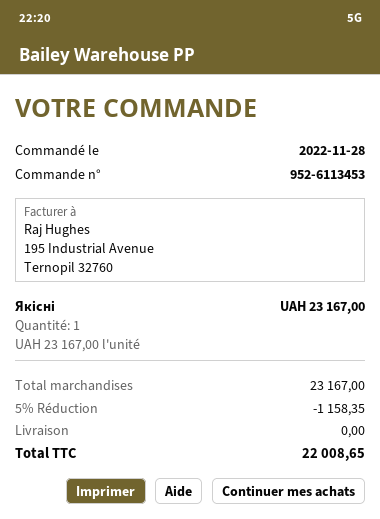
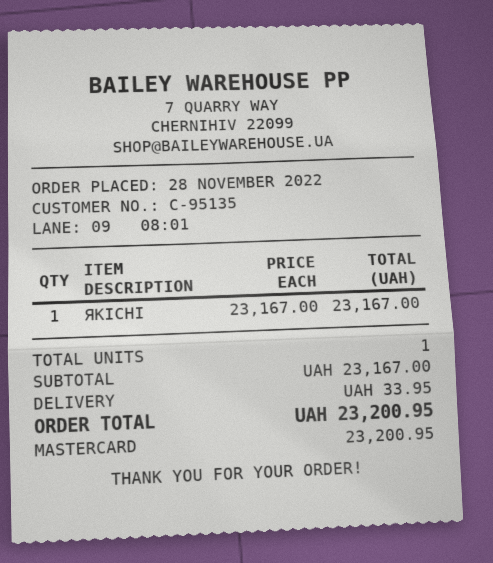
discount: 5% = 1158.35 -> none
shipping: 0.00 -> 33.95
total: 22008.65 -> 23200.95

